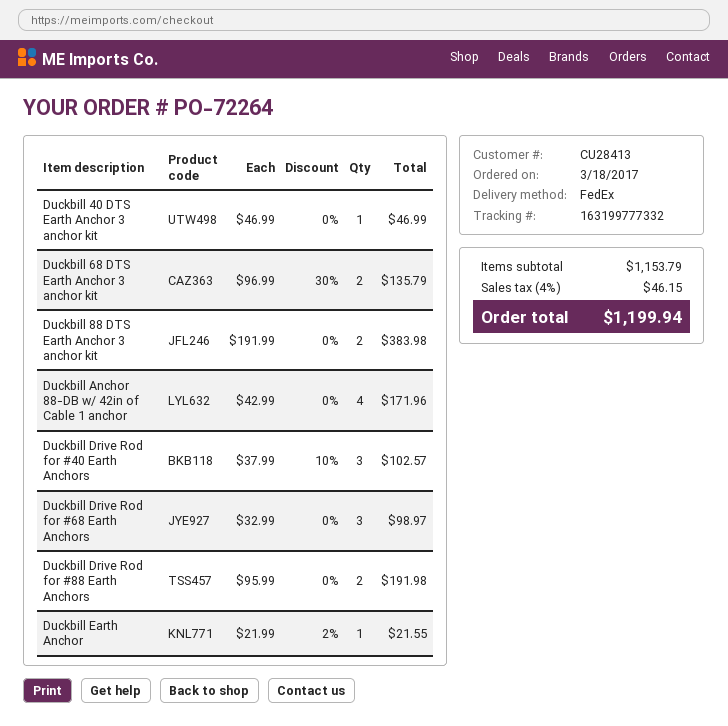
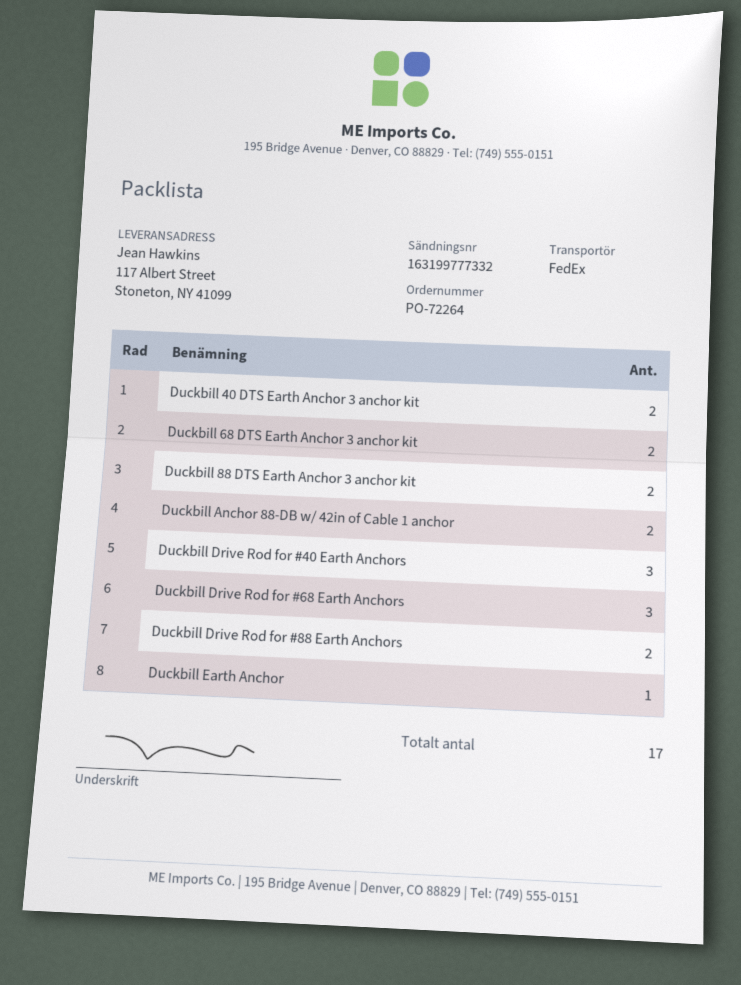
Duckbill 40 DTS Earth Anchor 3 anchor kit: 1 -> 2
Duckbill Anchor 88-DB w/ 42in of Cable 1 anchor: 4 -> 2

